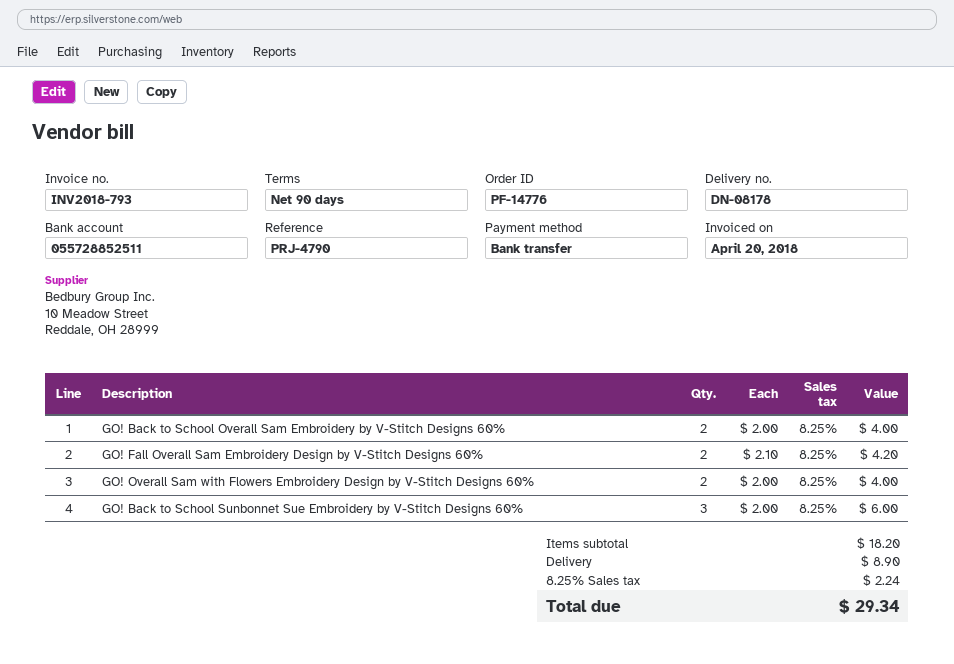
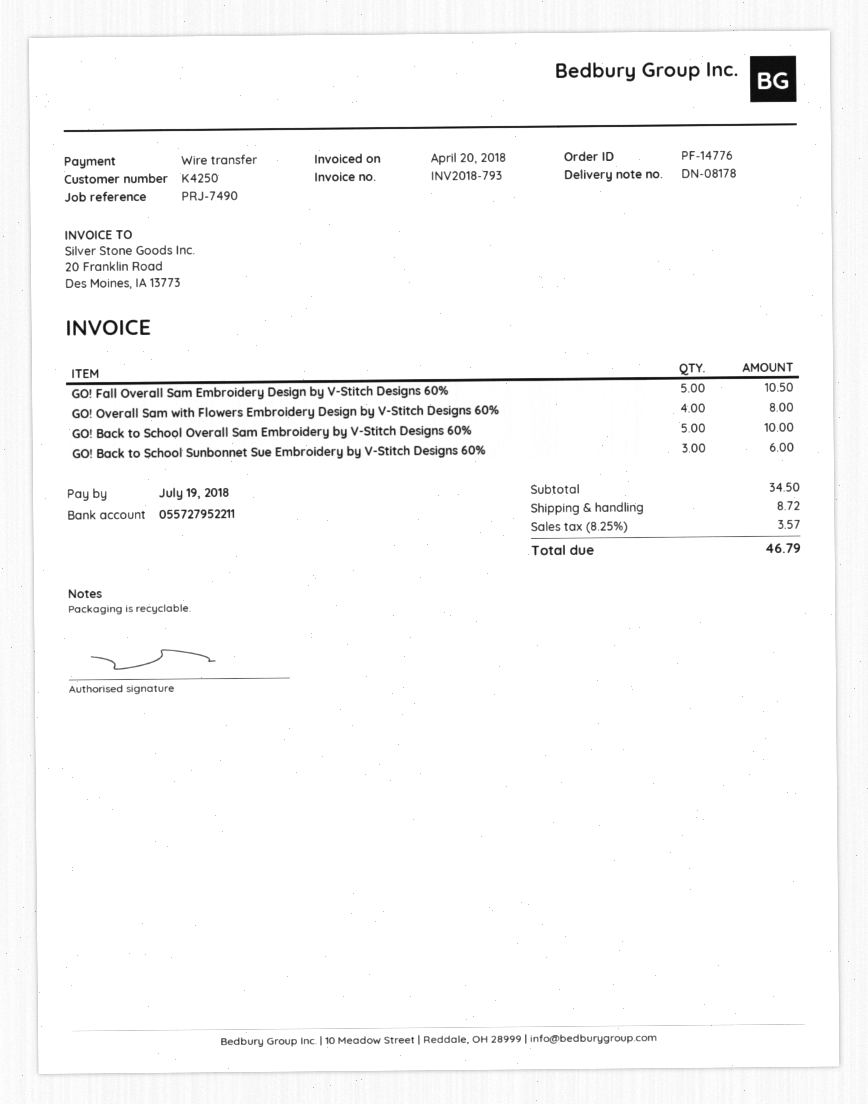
reference: PRJ-4790 -> PRJ-7490
bank account: 055728852511 -> 055727952211
GO! Back to School Overall Sam Embroidery by V-Stitch Designs 60%: 2 for 4.00 -> 5 for 10.00
GO! Fall Overall Sam Embroidery Design by V-Stitch Designs 60%: 2 for 4.20 -> 5 for 10.50
GO! Overall Sam with Flowers Embroidery Design by V-Stitch Designs 60%: 2 for 4.00 -> 4 for 8.00
subtotal: 18.20 -> 34.50
shipping: 8.90 -> 8.72
tax: 8.25% = 2.24 -> 8.25% = 3.57
total: 29.34 -> 46.79

